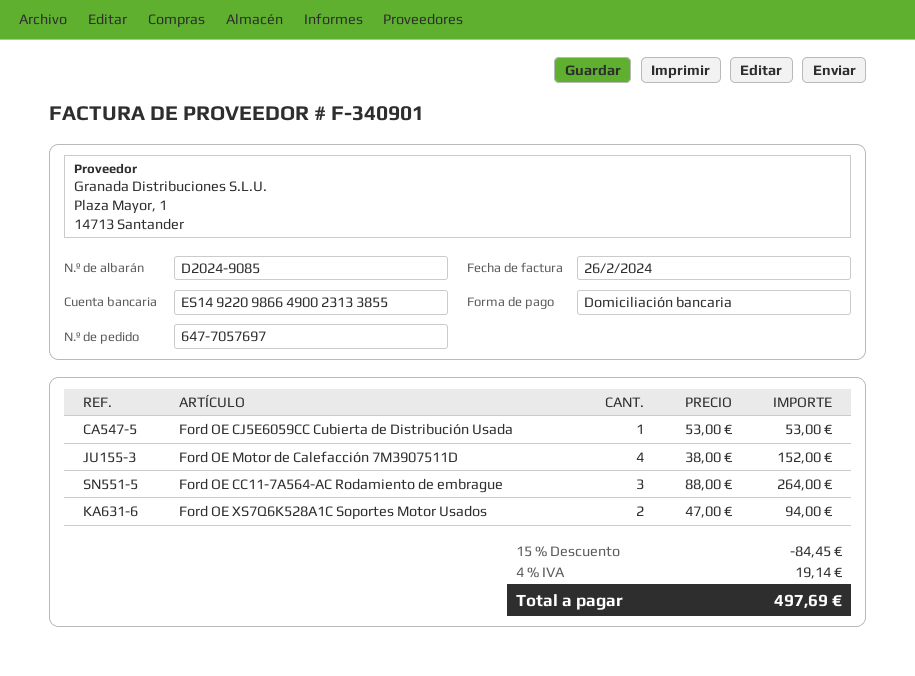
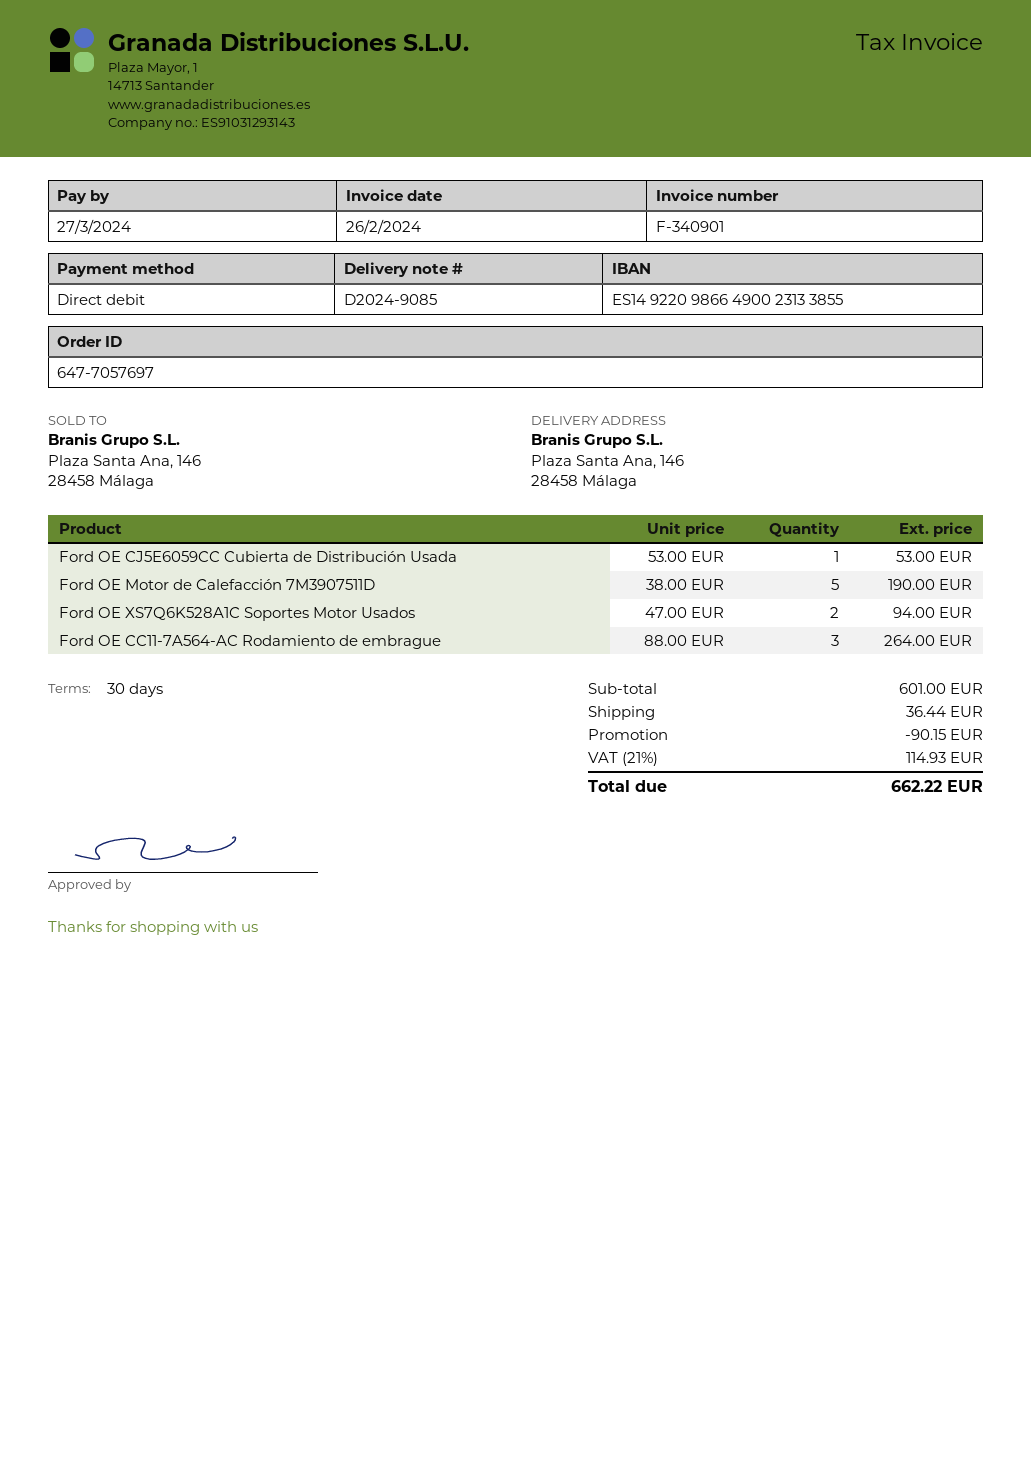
Ford OE Motor de Calefacción 7M3907511D: 4 x 38.00 = 152.00 -> 5 x 38.00 = 190.00
discount: 84.45 -> 90.15
shipping: none -> 36.44
tax: 4% = 19.14 -> 21% = 114.93
total: 497.69 -> 662.22

